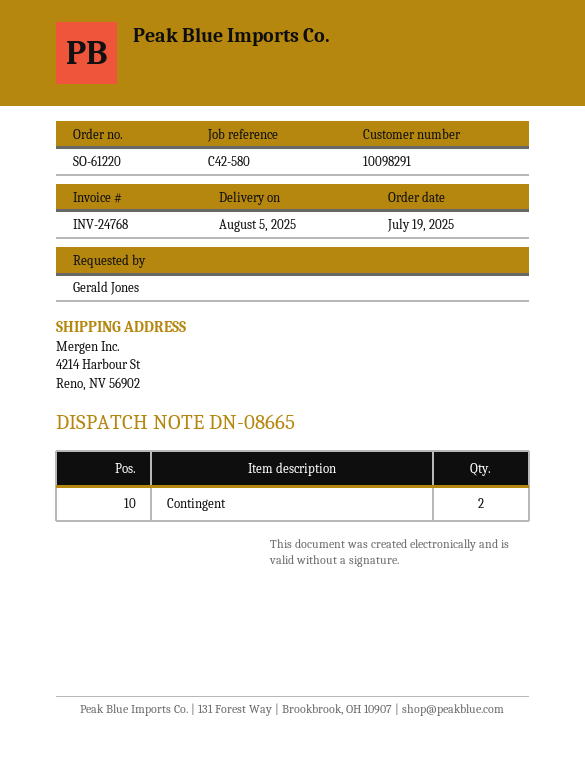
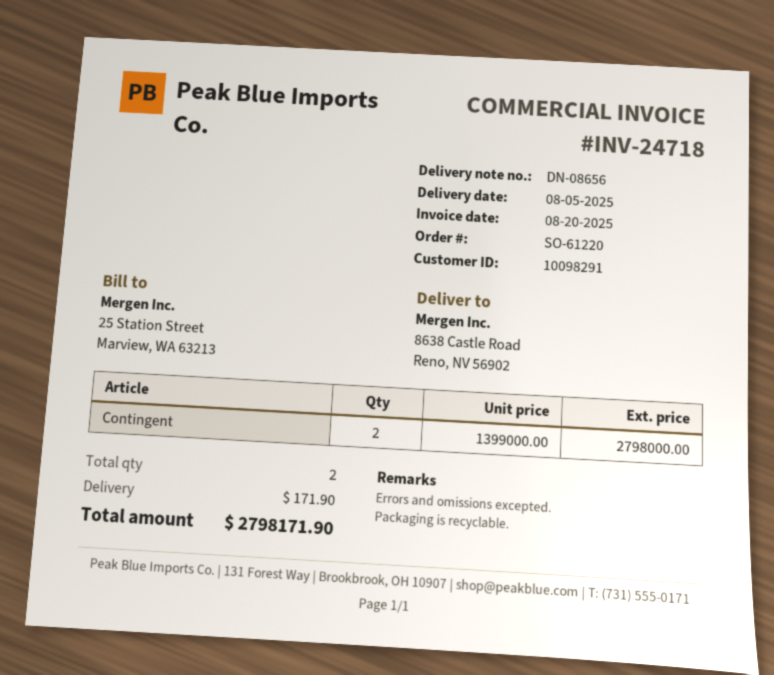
delivery note number: DN-08665 -> DN-08656
invoice number: INV-24768 -> INV-24718
ship to: 4214 Harbour St, Reno, NV 56902 -> 8638 Castle Road, Reno, NV 56902

